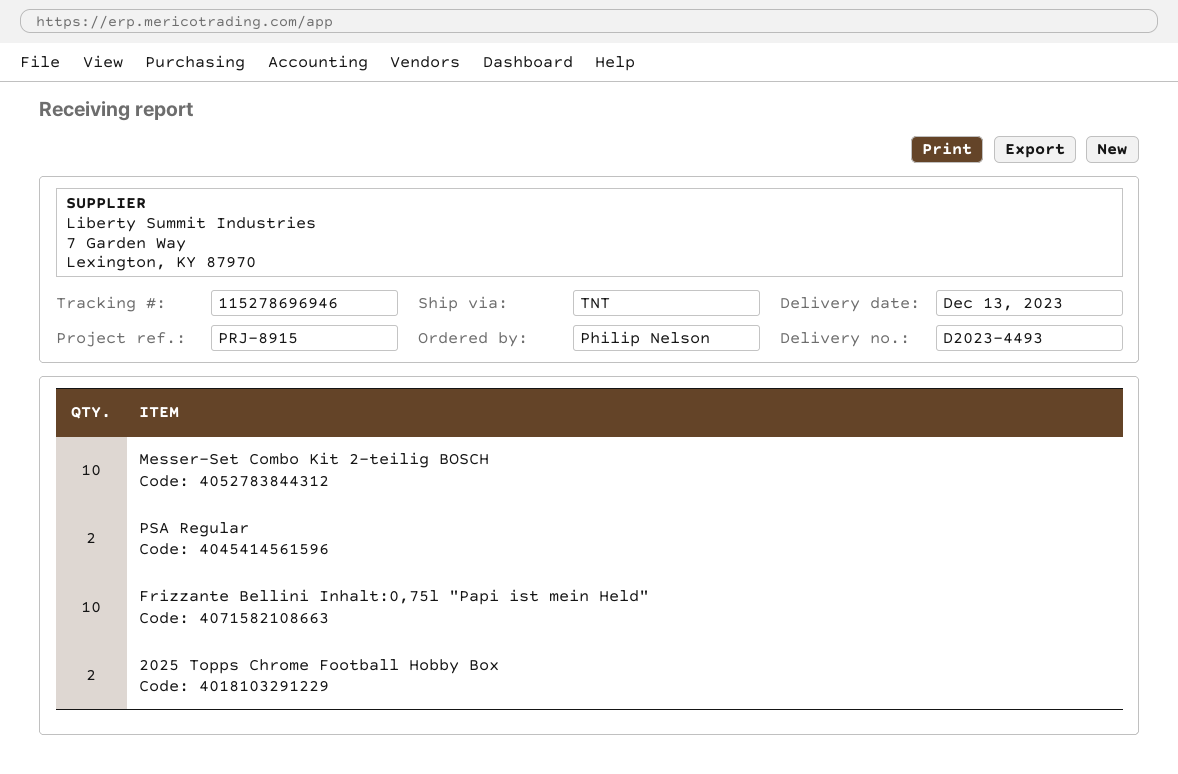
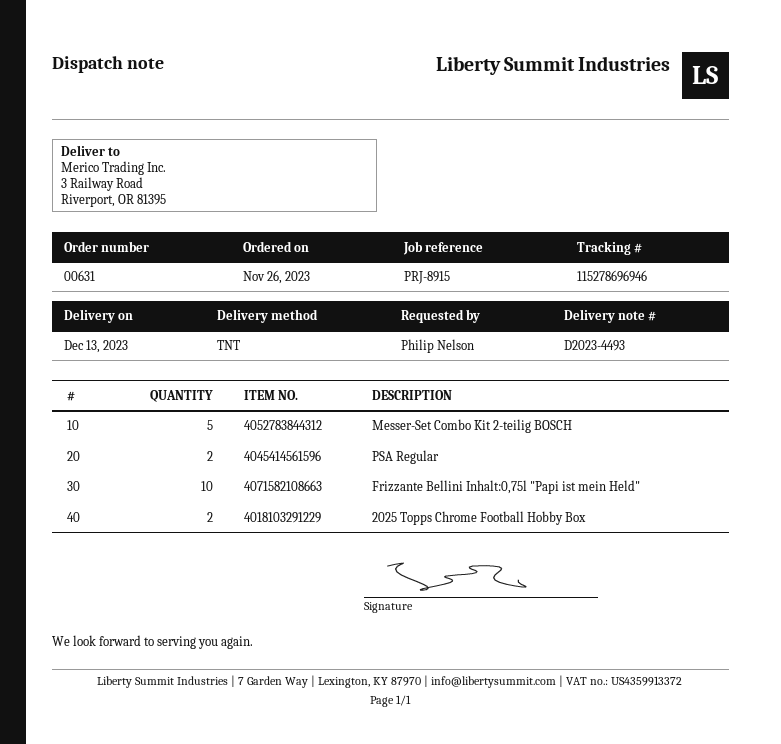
Messer-Set Combo Kit 2-teilig BOSCH: 10 -> 5

